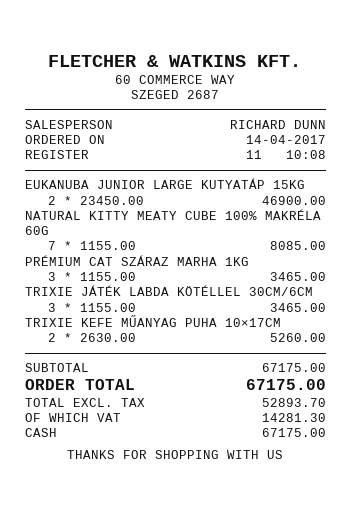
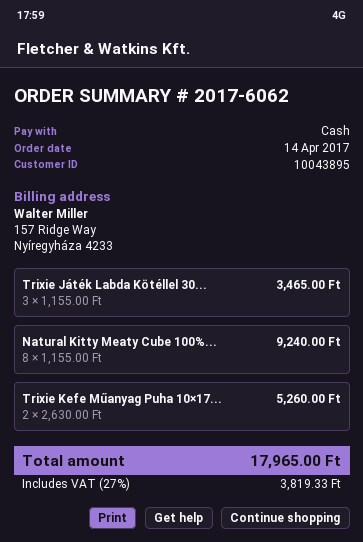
EUKANUBA JUNIOR LARGE KUTYATÁP 15KG: 2 x 23450.00 = 46900.00 -> none
NATURAL KITTY MEATY CUBE 100% MAKRÉLA 60G: 7 x 1155.00 = 8085.00 -> 8 x 1155.00 = 9240.00
PRÉMIUM CAT SZÁRAZ MARHA 1KG: 3 x 1155.00 = 3465.00 -> none
tax: 14281.30 -> 3819.33
total: 67175.00 -> 17965.00

